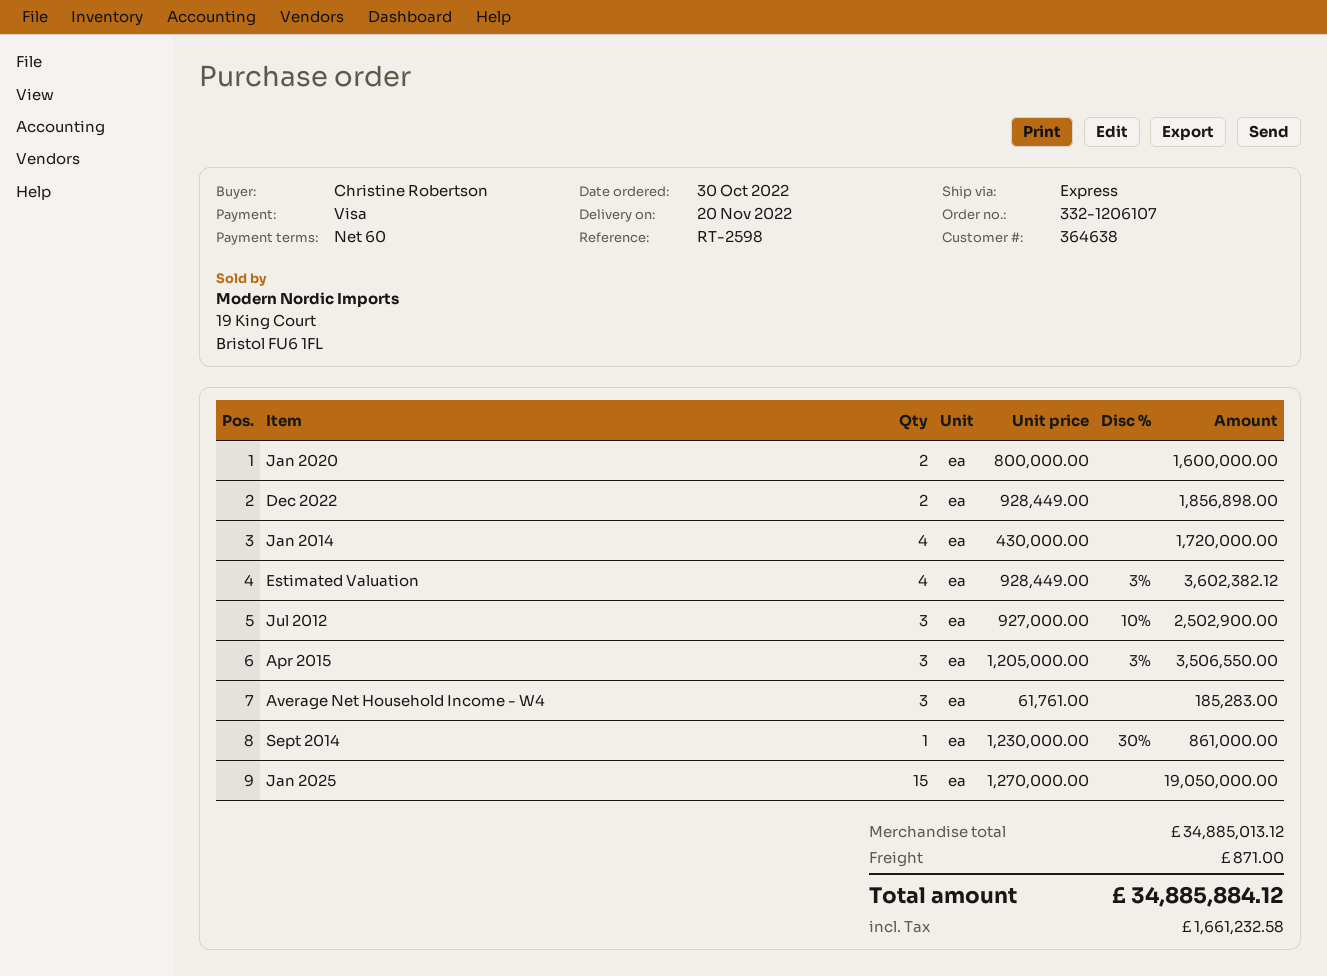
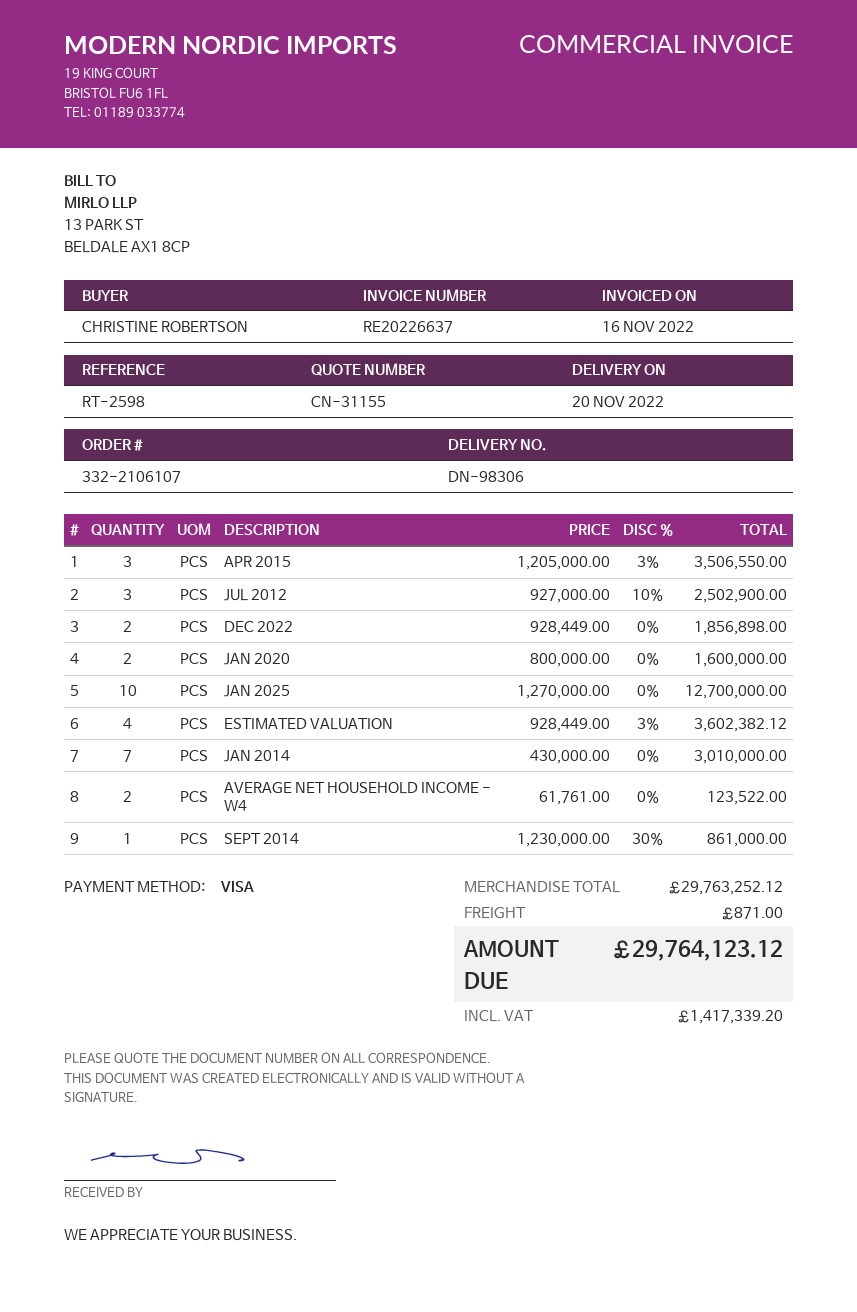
order number: 332-1206107 -> 332-2106107
Jan 2014: 4 x 430000.00 = 1720000.00 -> 7 x 430000.00 = 3010000.00
Average Net Household Income - W4: 3 x 61761.00 = 185283.00 -> 2 x 61761.00 = 123522.00
Jan 2025: 15 x 1270000.00 = 19050000.00 -> 10 x 1270000.00 = 12700000.00
subtotal: 34885013.12 -> 29763252.12
tax: 1661232.58 -> 1417339.20
total: 34885884.12 -> 29764123.12

